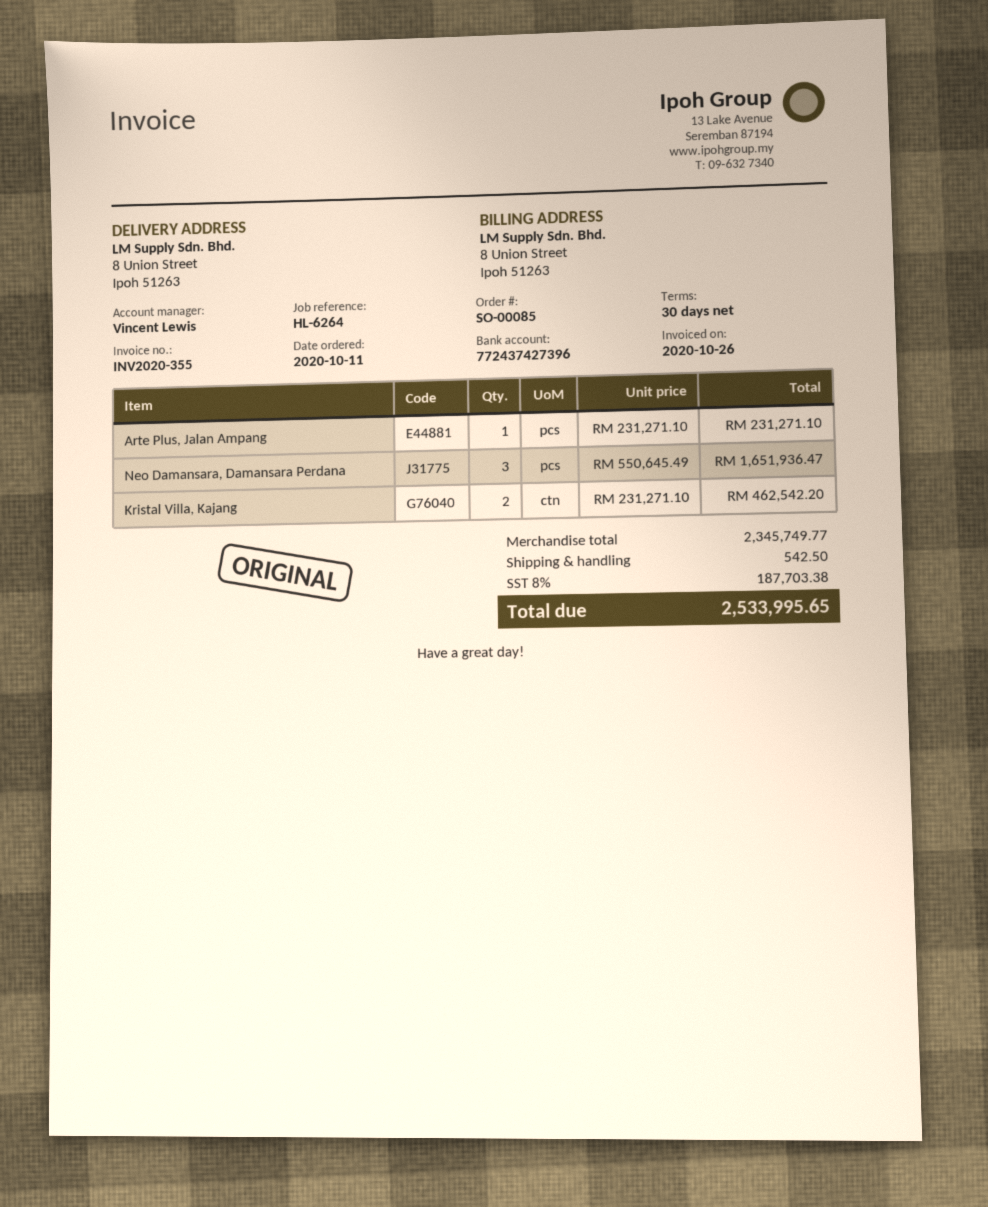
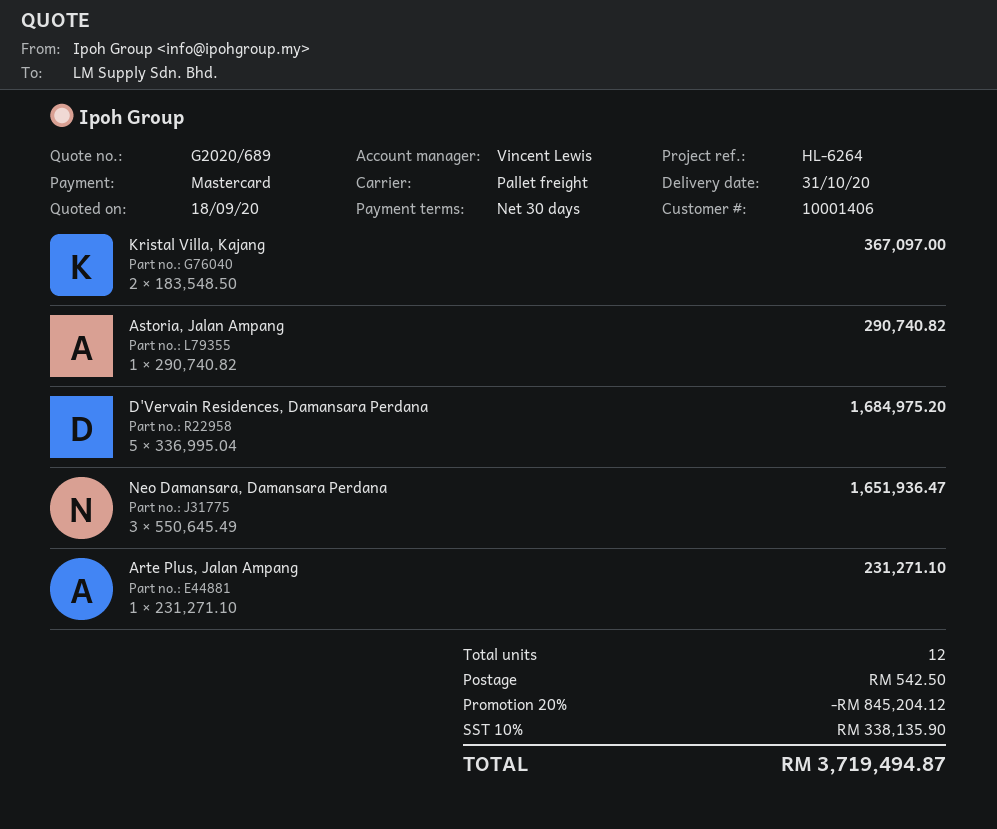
Kristal Villa, Kajang: 2 x 231271.10 = 462542.20 -> 2 x 183548.50 = 367097.00
Astoria, Jalan Ampang: none -> 1 x 290740.82 = 290740.82
D'Vervain Residences, Damansara Perdana: none -> 5 x 336995.04 = 1684975.20
discount: none -> 20% = 845204.12
tax: 8% = 187703.38 -> 10% = 338135.90
total: 2533995.65 -> 3719494.87

